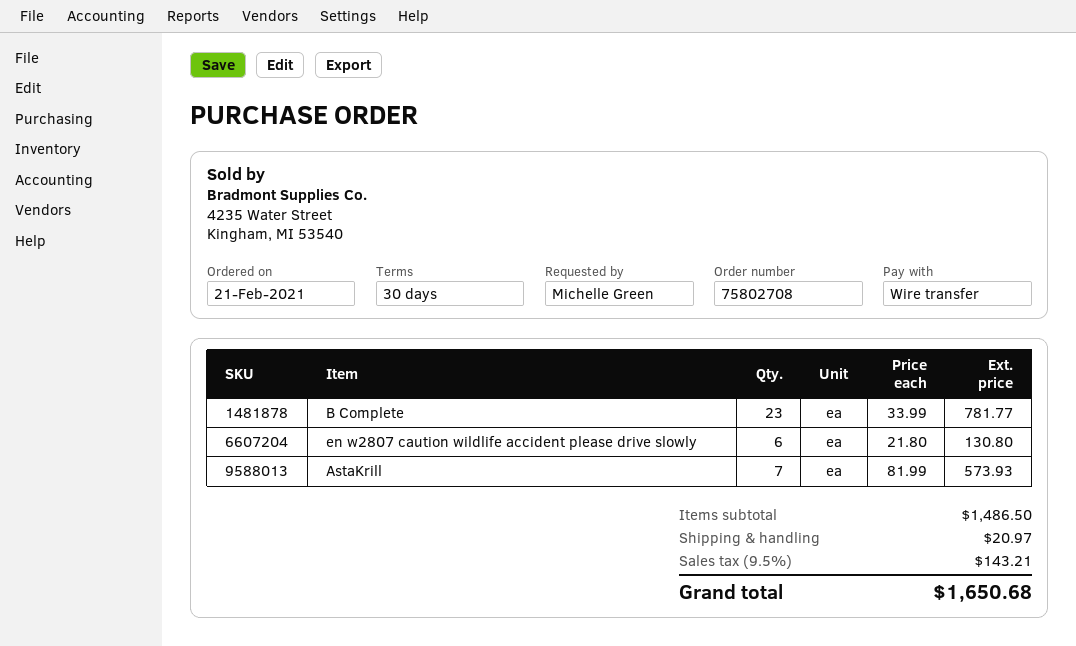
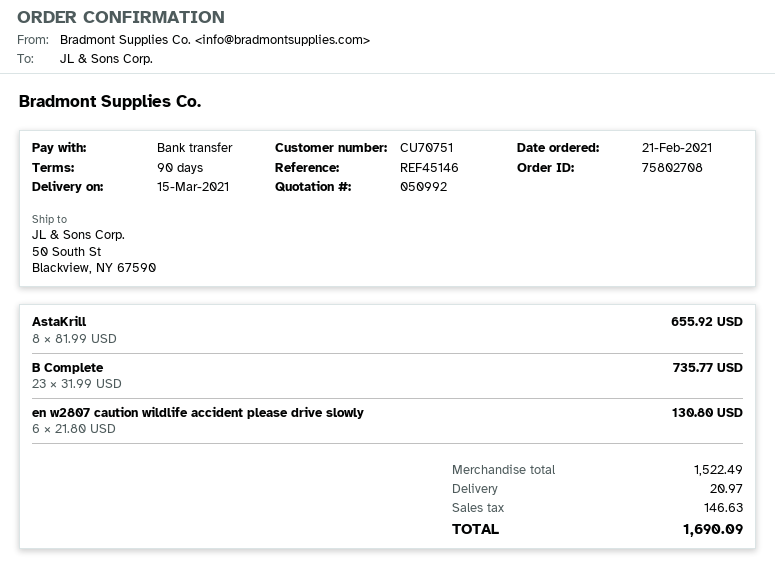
payment terms: 30 days -> 90 days
B Complete: 23 x 33.99 = 781.77 -> 23 x 31.99 = 735.77
AstaKrill: 7 x 81.99 = 573.93 -> 8 x 81.99 = 655.92
subtotal: 1486.50 -> 1522.49
tax: 143.21 -> 146.63
total: 1650.68 -> 1690.09

